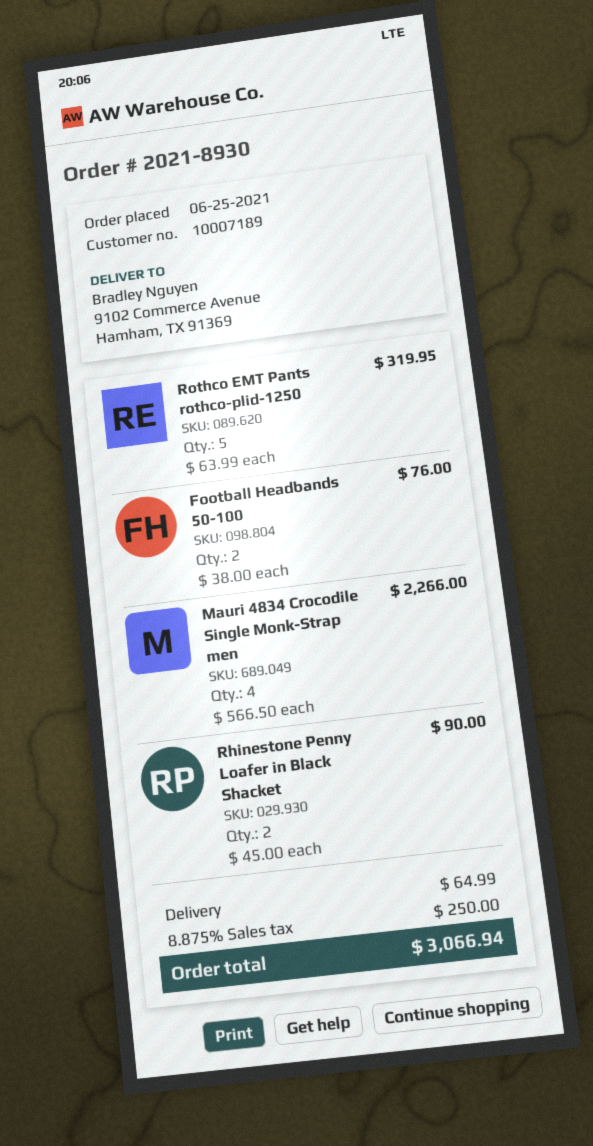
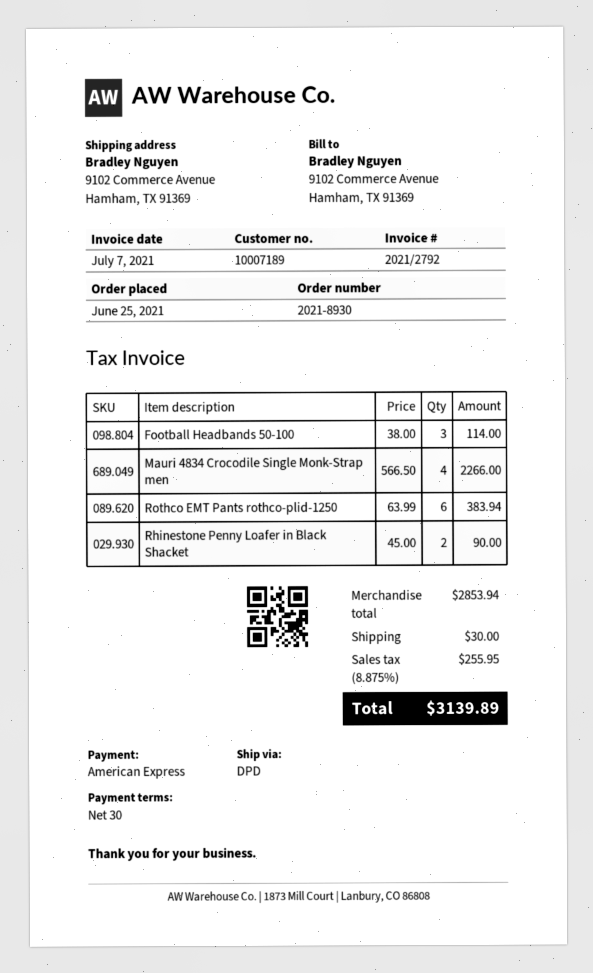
Rothco EMT Pants rothco-plid-1250: 5 x 63.99 = 319.95 -> 6 x 63.99 = 383.94
Football Headbands 50-100: 2 x 38.00 = 76.00 -> 3 x 38.00 = 114.00
shipping: 64.99 -> 30.00
tax: 8.875% = 250.00 -> 8.875% = 255.95
total: 3066.94 -> 3139.89

